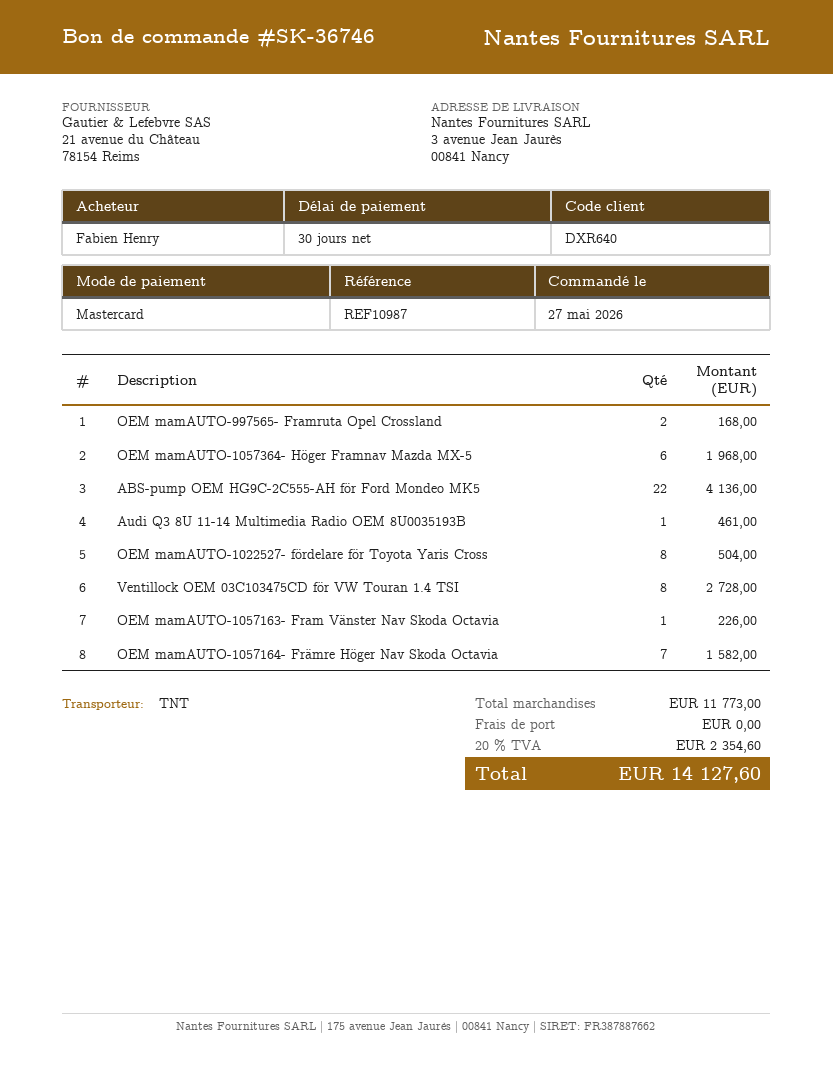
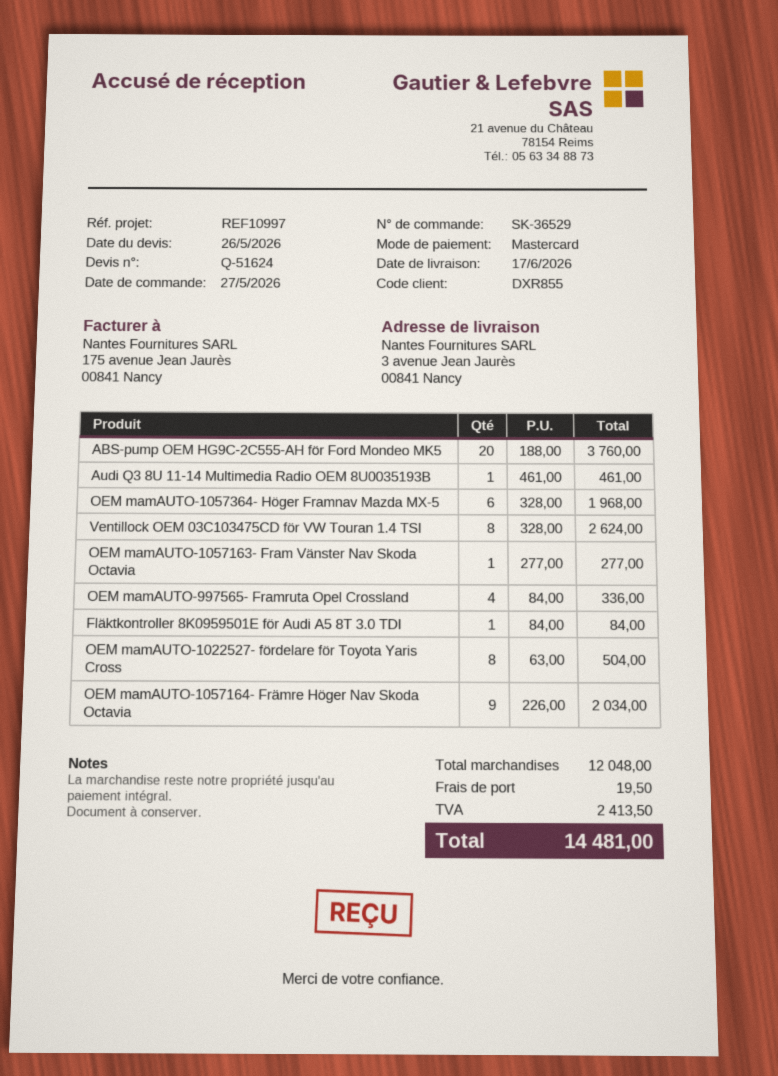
order number: SK-36746 -> SK-36529
customer number: DXR640 -> DXR855
reference: REF10987 -> REF10997
OEM mamAUTO-997565- Framruta Opel Crossland: 2 for 168.00 -> 4 for 336.00
ABS-pump OEM HG9C-2C555-AH för Ford Mondeo MK5: 22 for 4136.00 -> 20 for 3760.00
Ventillock OEM 03C103475CD för VW Touran 1.4 TSI: 8 for 2728.00 -> 8 for 2624.00
OEM mamAUTO-1057163- Fram Vänster Nav Skoda Octavia: 1 for 226.00 -> 1 for 277.00
OEM mamAUTO-1057164- Främre Höger Nav Skoda Octavia: 7 for 1582.00 -> 9 for 2034.00
Fläktkontroller 8K0959501E för Audi A5 8T 3.0 TDI: none -> 1 for 84.00
subtotal: 11773.00 -> 12048.00
shipping: 0.00 -> 19.50
tax: 2354.60 -> 2413.50
total: 14127.60 -> 14481.00

